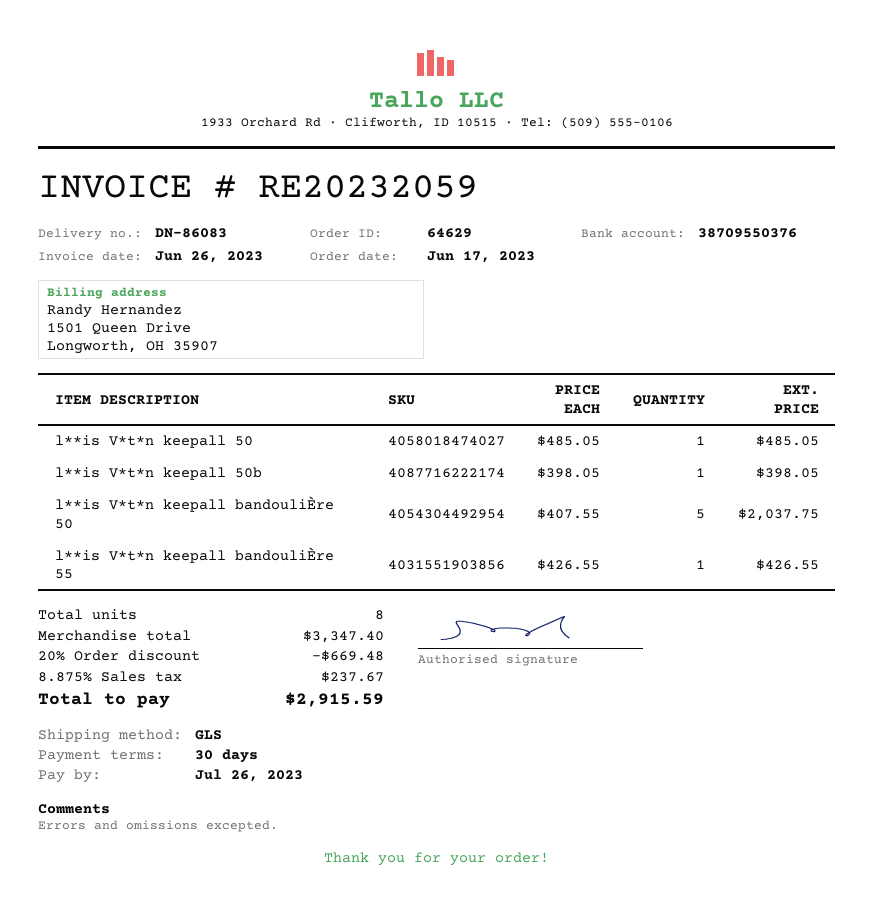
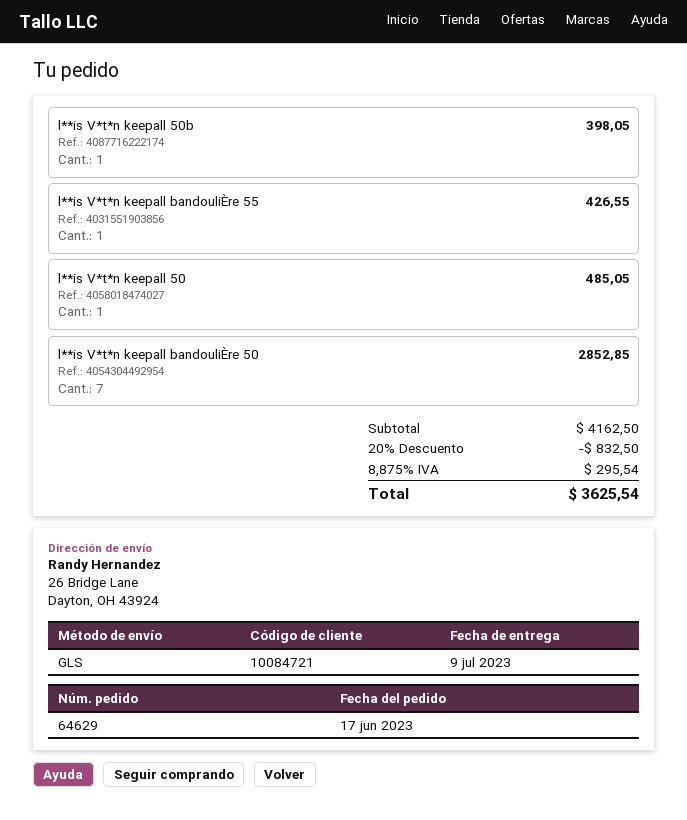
l**is V*t*n keepall bandouliÈre 50: 5 for 2037.75 -> 7 for 2852.85
subtotal: 3347.40 -> 4162.50
discount: 20% = 669.48 -> 20% = 832.50
tax: 8.875% = 237.67 -> 8.875% = 295.54
total: 2915.59 -> 3625.54

